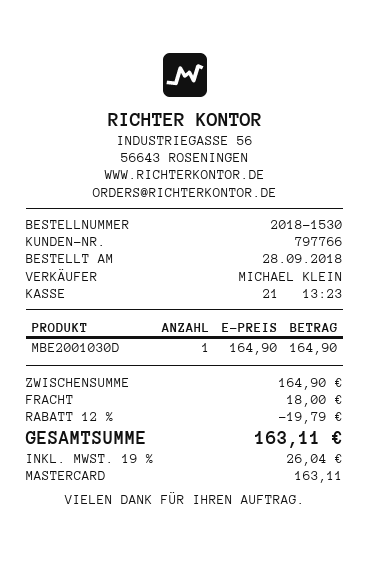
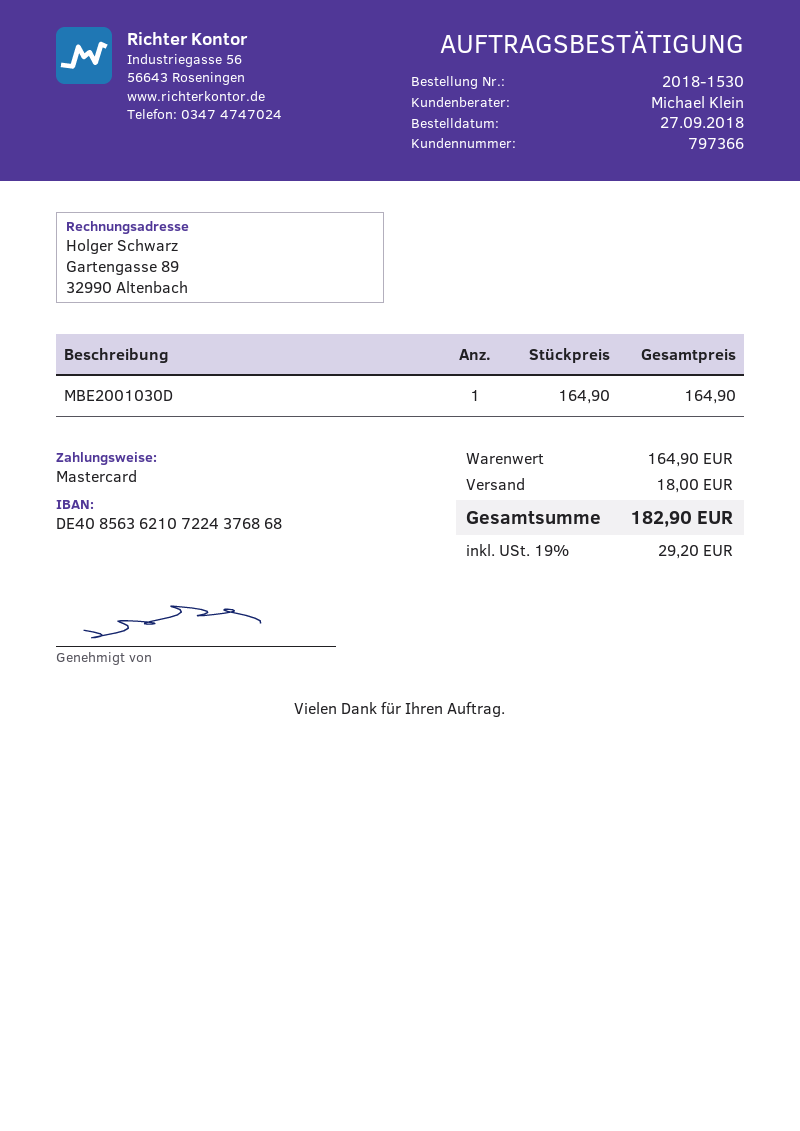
order date: 2018-09-28 -> 2018-09-27
customer number: 797766 -> 797366
discount: 12% = 19.79 -> none
tax: 19% = 26.04 -> 19% = 29.20
total: 163.11 -> 182.90

